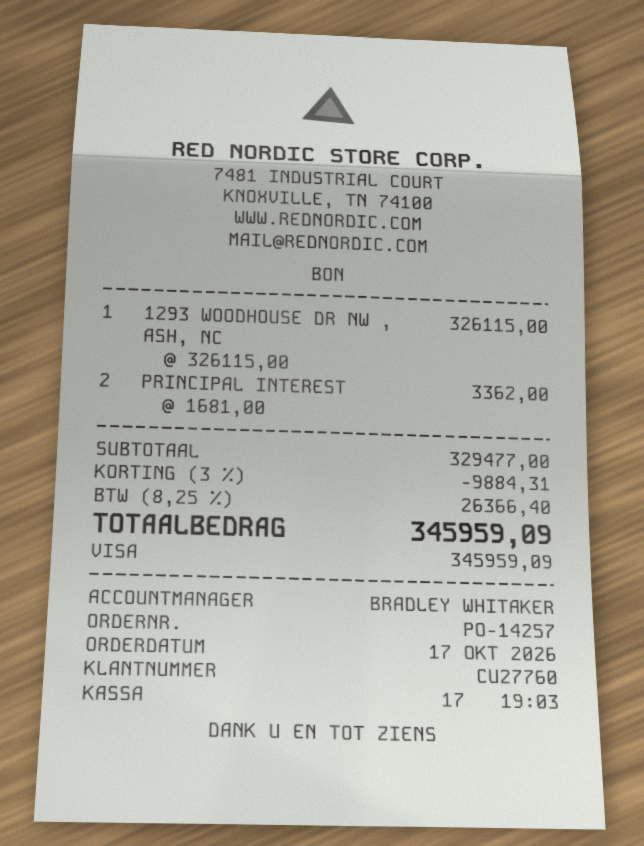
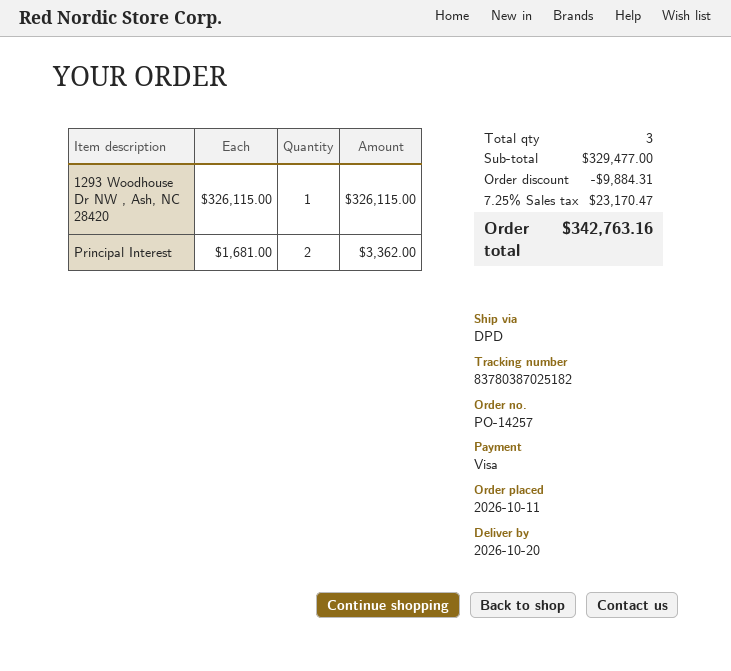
order date: 2026-10-17 -> 2026-10-11
tax: 8.25% = 26366.40 -> 7.25% = 23170.47
total: 345959.09 -> 342763.16

